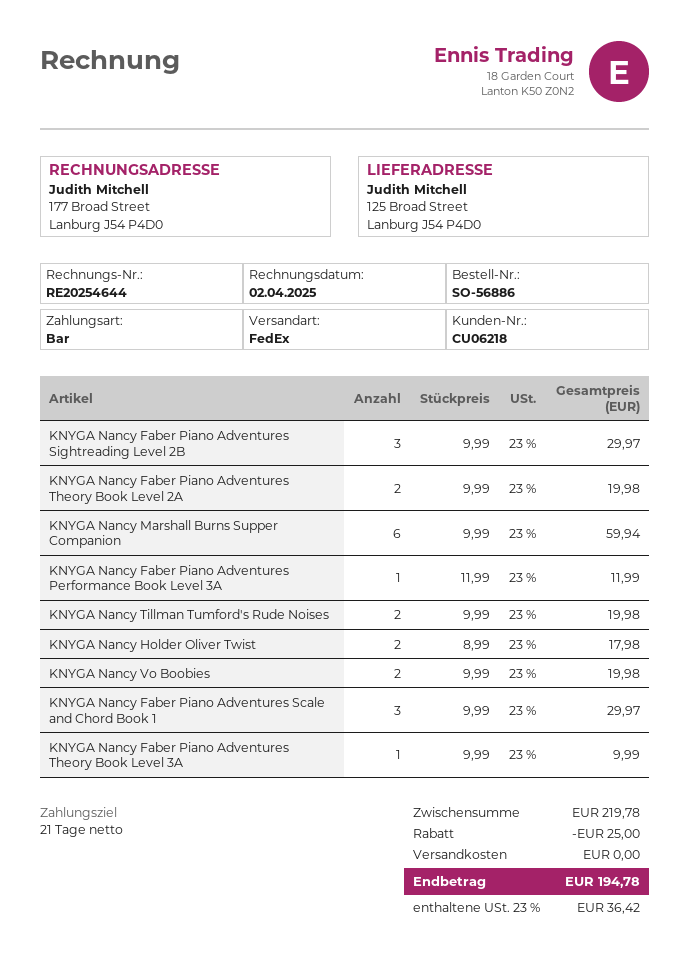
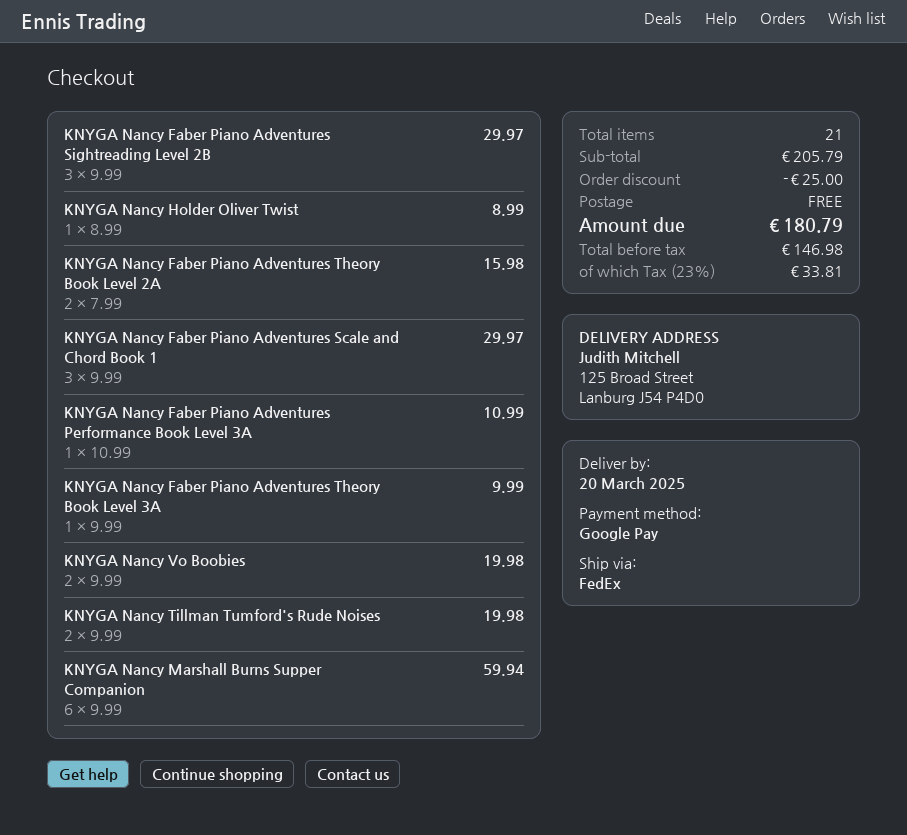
payment method: cash -> Google Pay
KNYGA Nancy Faber Piano Adventures Theory Book Level 2A: 2 x 9.99 = 19.98 -> 2 x 7.99 = 15.98
KNYGA Nancy Faber Piano Adventures Performance Book Level 3A: 1 x 11.99 = 11.99 -> 1 x 10.99 = 10.99
KNYGA Nancy Holder Oliver Twist: 2 x 8.99 = 17.98 -> 1 x 8.99 = 8.99
subtotal: 219.78 -> 205.79
tax: 23% = 36.42 -> 23% = 33.81
total: 194.78 -> 180.79

